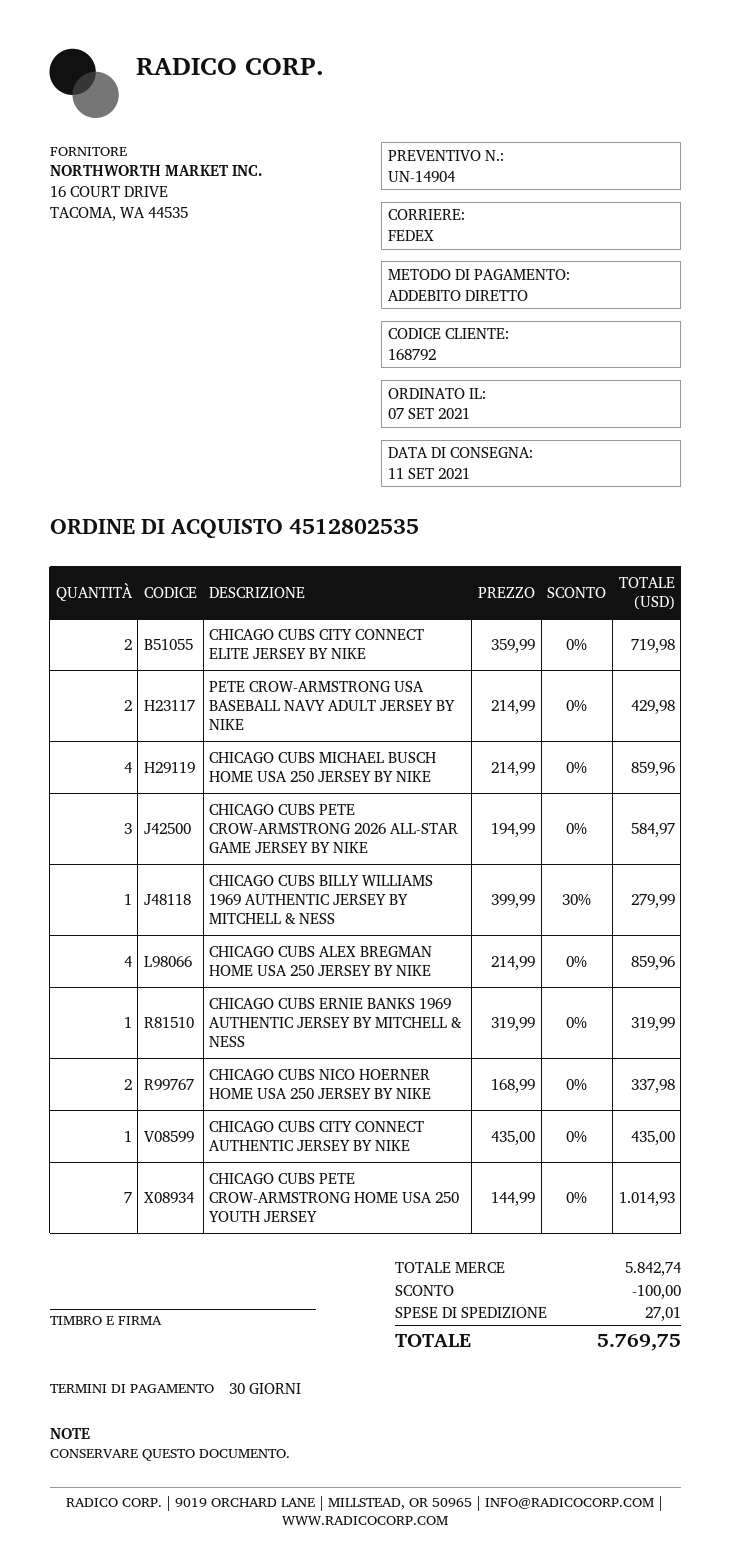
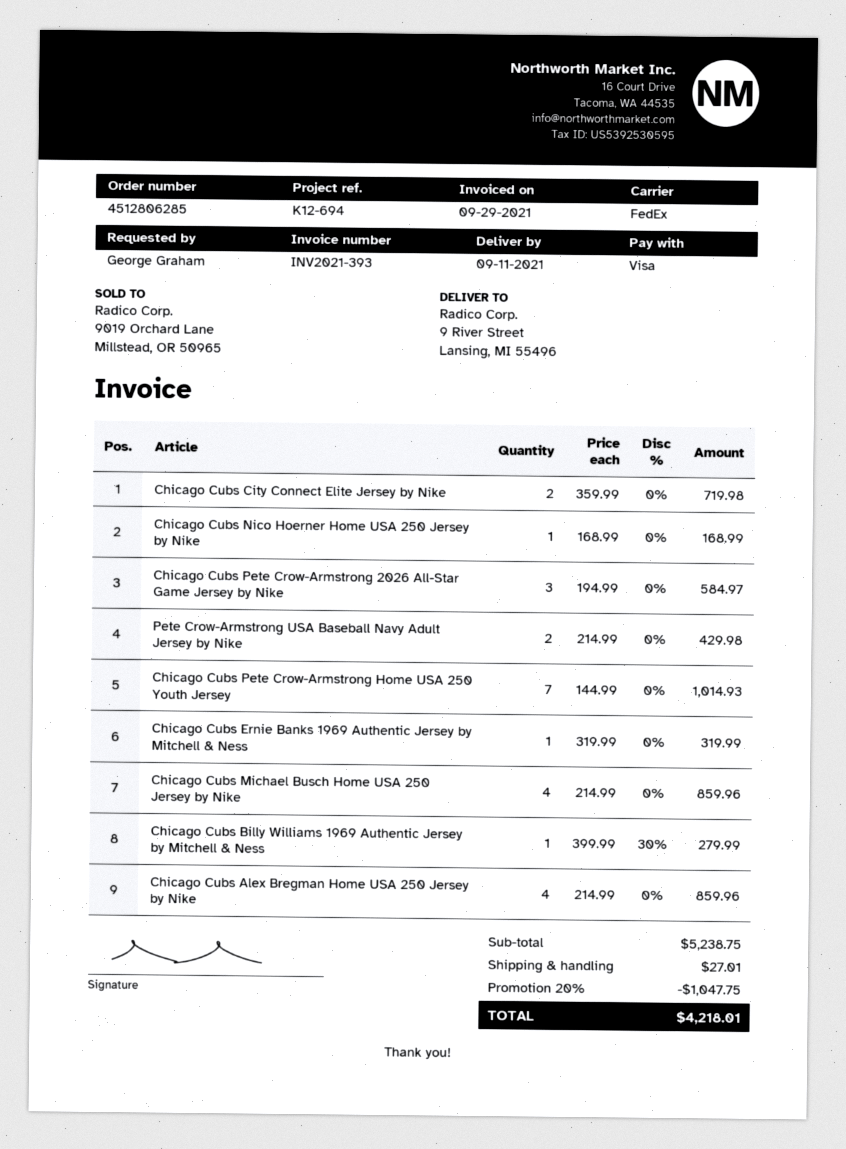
order number: 4512802535 -> 4512806285
payment method: direct debit -> Visa
CHICAGO CUBS NICO HOERNER HOME USA 250 JERSEY BY NIKE: 2 x 168.99 = 337.98 -> 1 x 168.99 = 168.99
CHICAGO CUBS CITY CONNECT AUTHENTIC JERSEY BY NIKE: 1 x 435.00 = 435.00 -> none
subtotal: 5842.74 -> 5238.75
discount: 100.00 -> 1047.75
total: 5769.75 -> 4218.01

